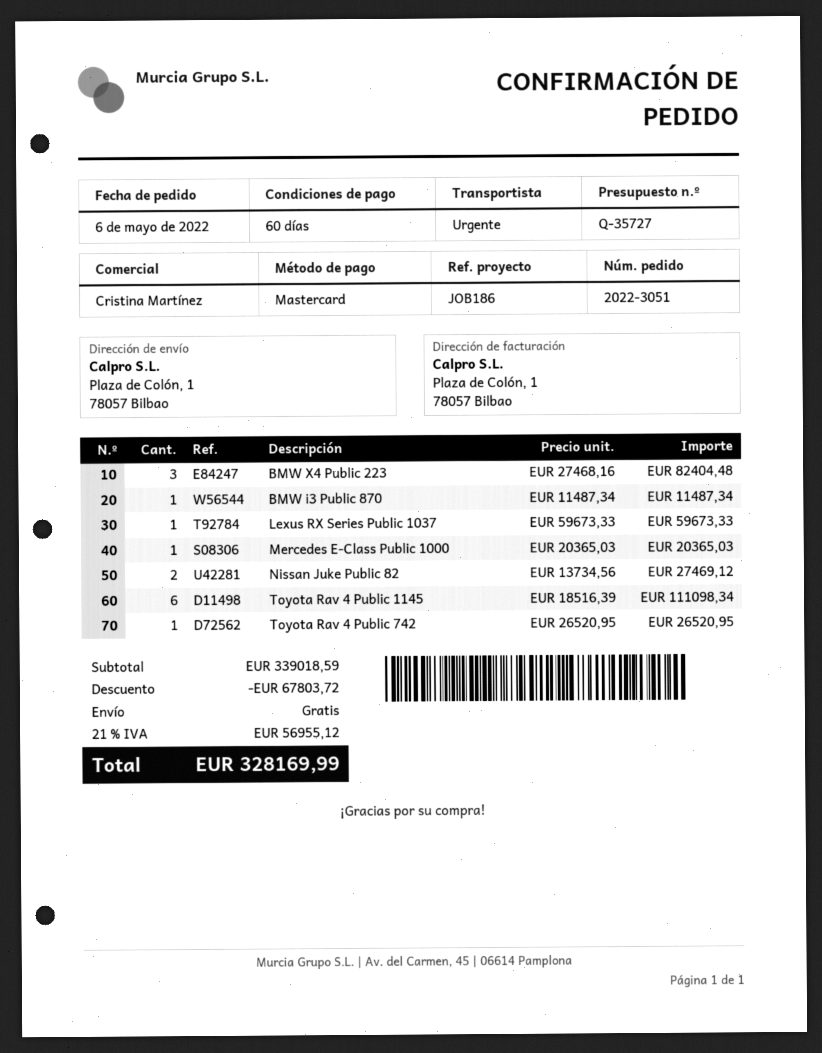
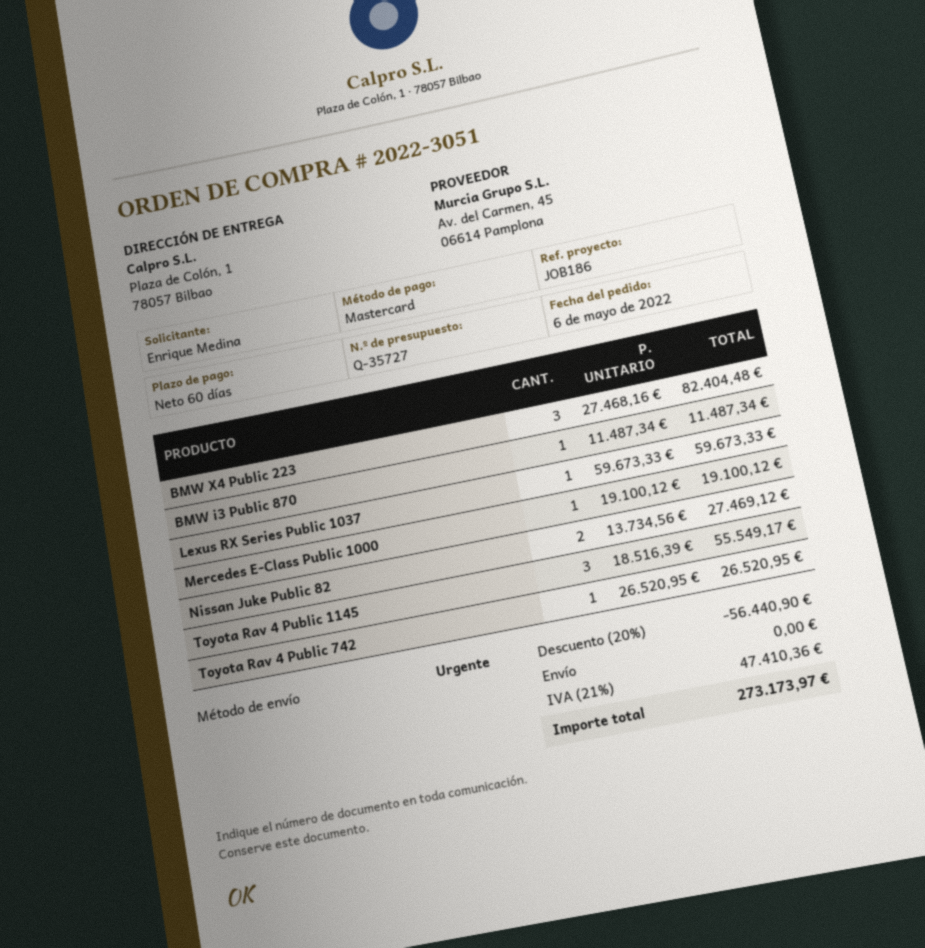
Mercedes E-Class Public 1000: 1 x 20365.03 = 20365.03 -> 1 x 19100.12 = 19100.12
Toyota Rav 4 Public 1145: 6 x 18516.39 = 111098.34 -> 3 x 18516.39 = 55549.17
discount: 67803.72 -> 56440.90
tax: 21% = 56955.12 -> 21% = 47410.36
total: 328169.99 -> 273173.97

